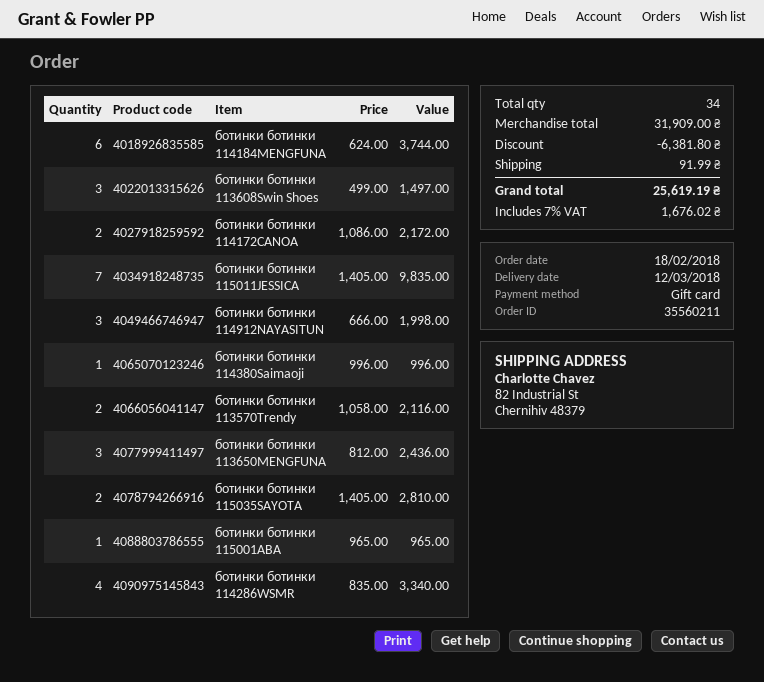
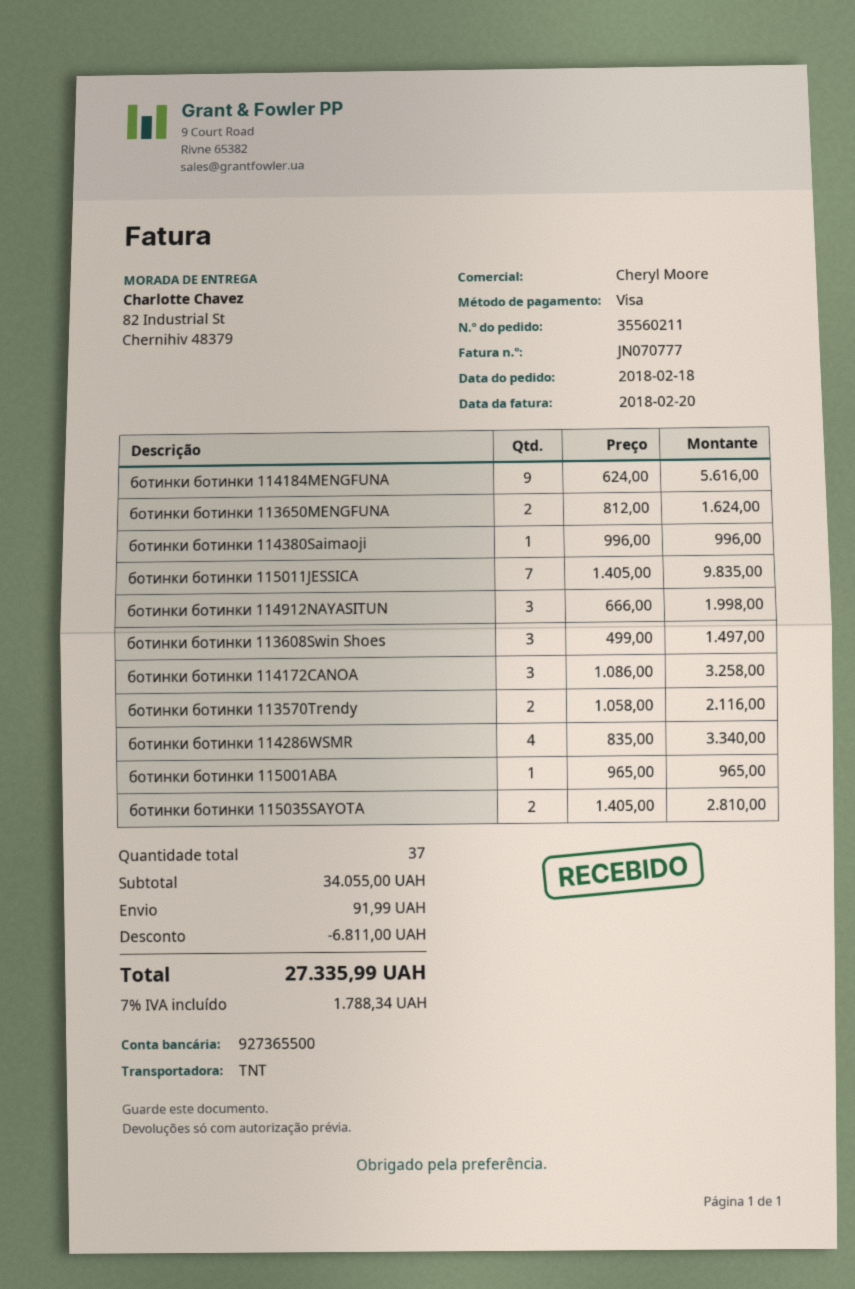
payment method: gift card -> Visa
ботинки ботинки 114184MENGFUNA: 6 x 624.00 = 3744.00 -> 9 x 624.00 = 5616.00
ботинки ботинки 114172CANOA: 2 x 1086.00 = 2172.00 -> 3 x 1086.00 = 3258.00
ботинки ботинки 113650MENGFUNA: 3 x 812.00 = 2436.00 -> 2 x 812.00 = 1624.00
total quantity: 34 -> 37
subtotal: 31909.00 -> 34055.00
discount: 6381.80 -> 6811.00
tax: 7% = 1676.02 -> 7% = 1788.34
total: 25619.19 -> 27335.99

